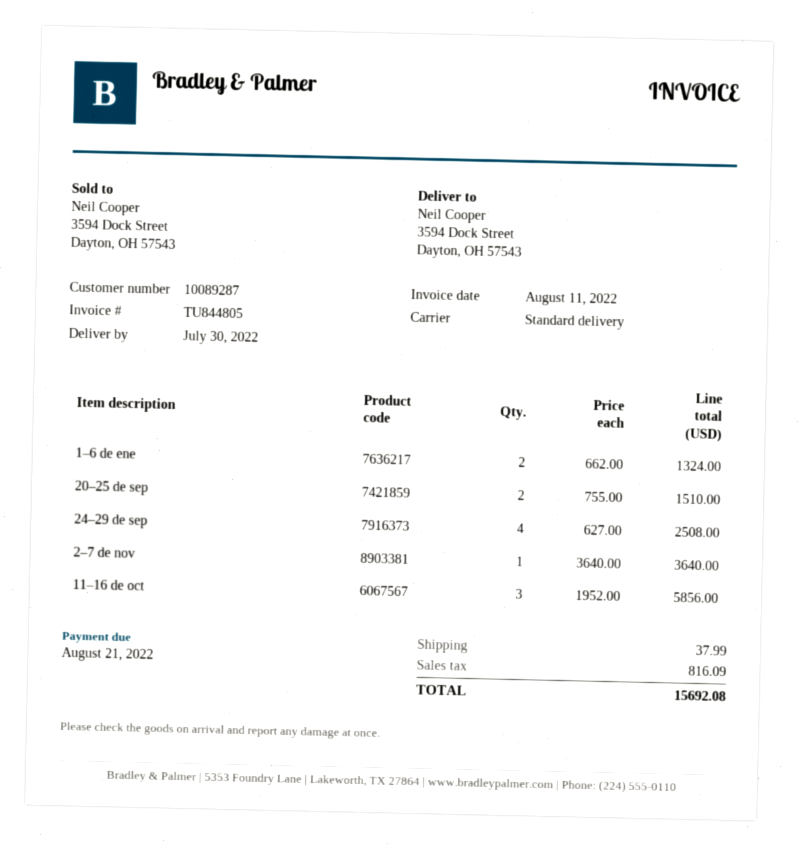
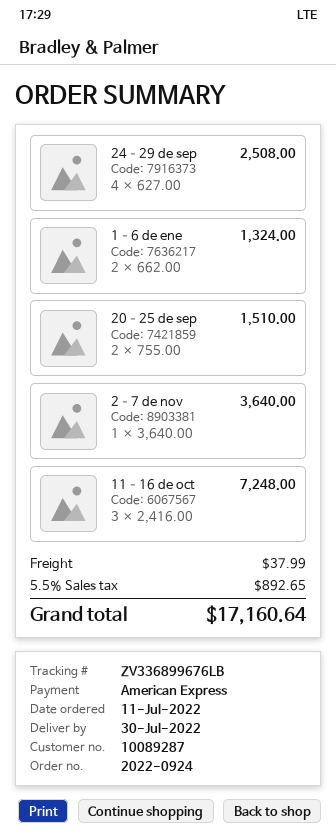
11–16 de oct: 3 x 1952.00 = 5856.00 -> 3 x 2416.00 = 7248.00
tax: 816.09 -> 892.65
total: 15692.08 -> 17160.64

